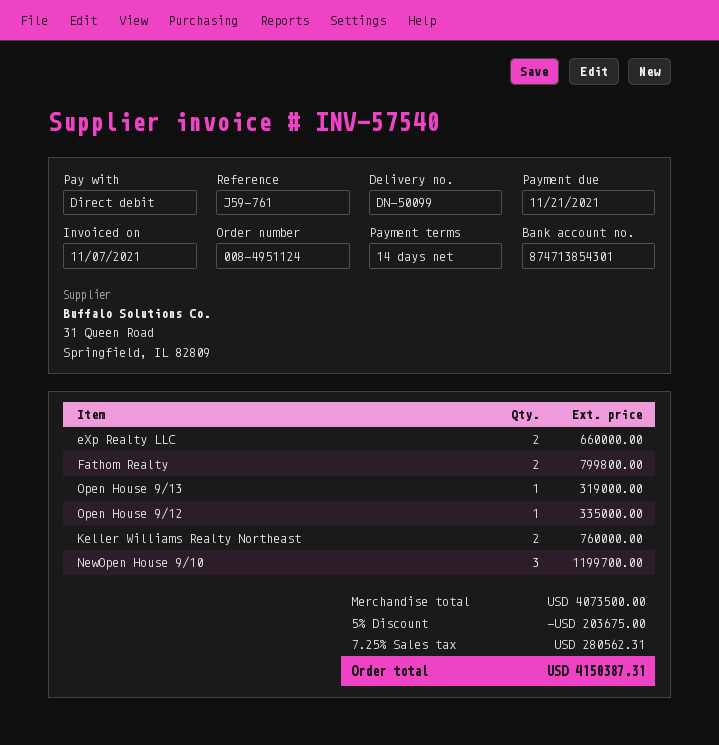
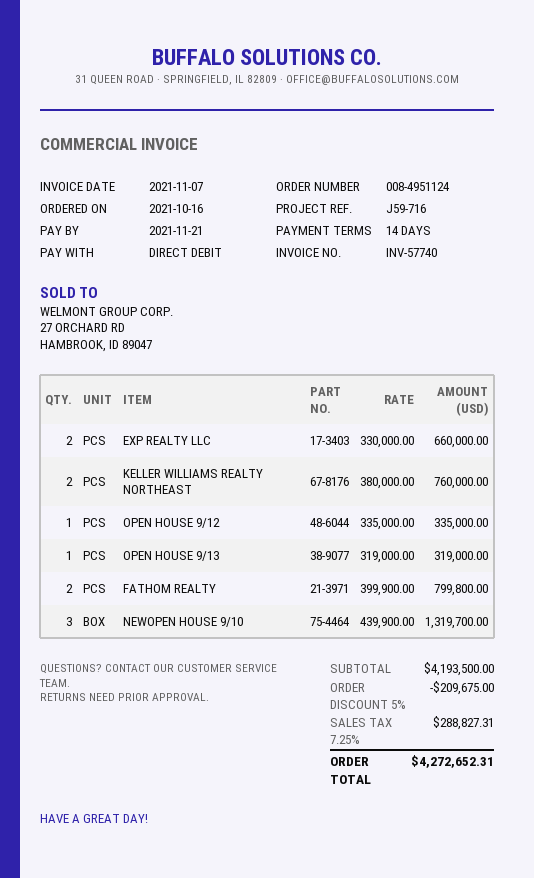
invoice number: INV-57540 -> INV-57740
reference: J59-761 -> J59-716
NewOpen House 9/10: 3 for 1199700.00 -> 3 for 1319700.00
subtotal: 4073500.00 -> 4193500.00
discount: 5% = 203675.00 -> 5% = 209675.00
tax: 7.25% = 280562.31 -> 7.25% = 288827.31
total: 4150387.31 -> 4272652.31

